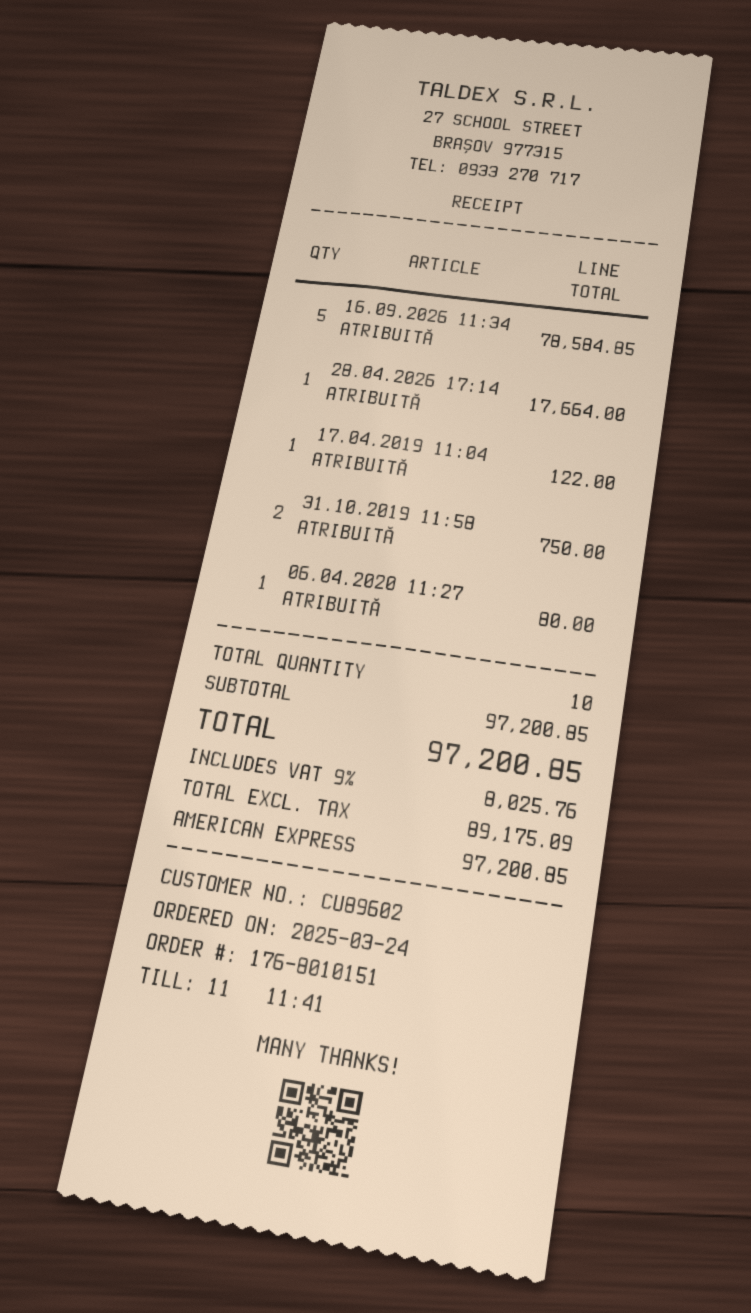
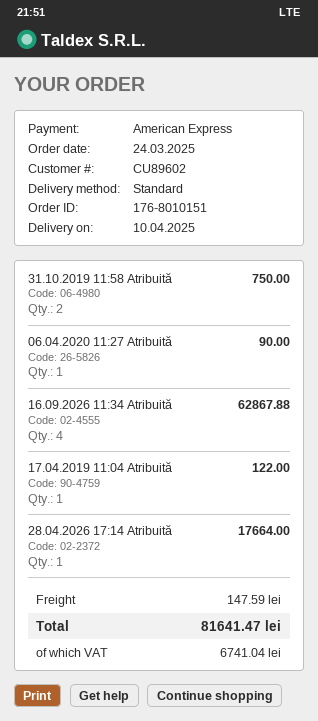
16.09.2026 11:34 ATRIBUITĂ: 5 for 78584.85 -> 4 for 62867.88
06.04.2020 11:27 ATRIBUITĂ: 1 for 80.00 -> 1 for 90.00
shipping: none -> 147.59
tax: 8025.76 -> 6741.04
total: 97200.85 -> 81641.47

